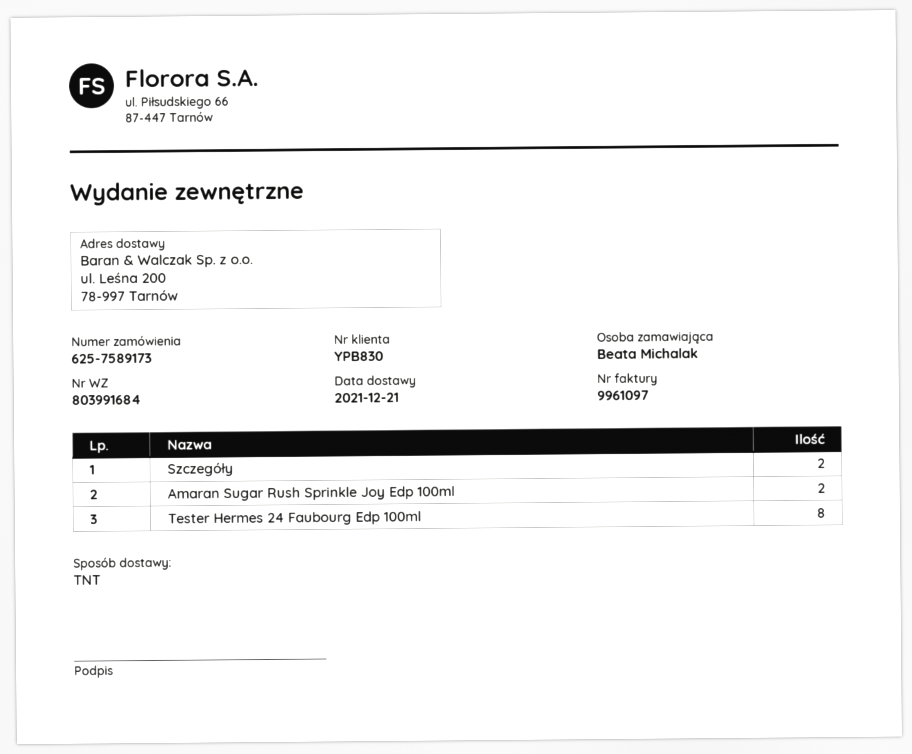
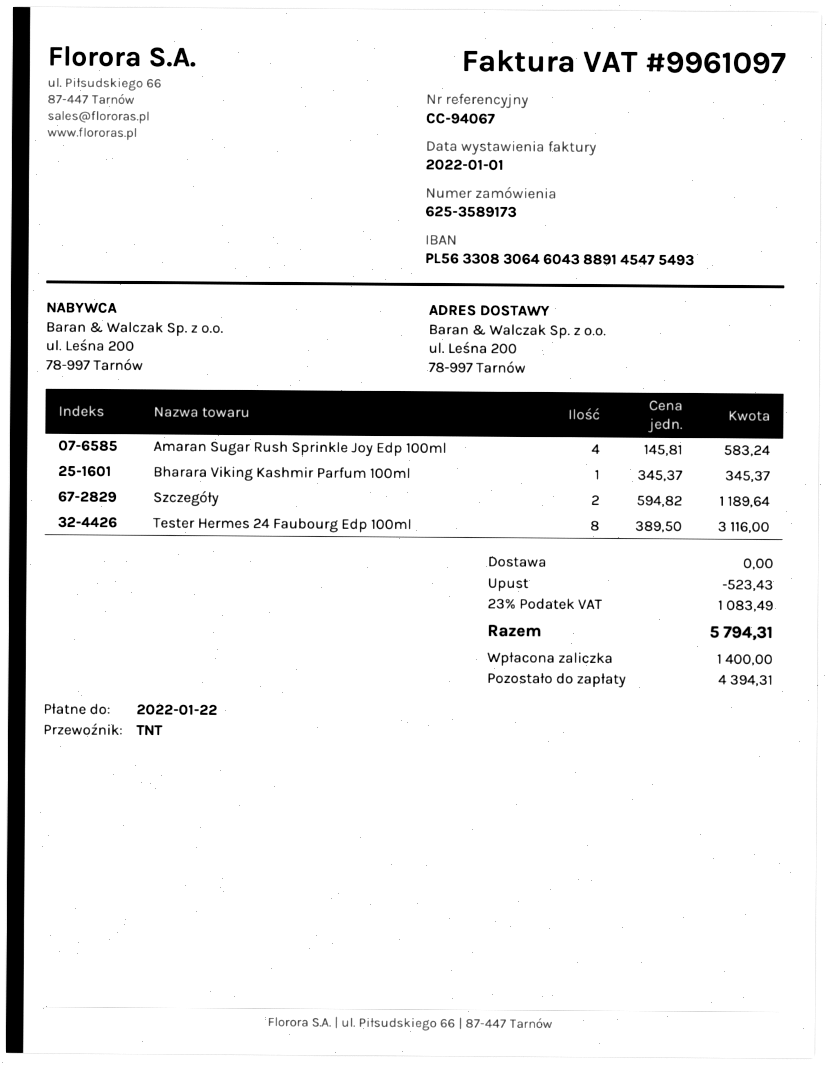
order number: 625-7589173 -> 625-3589173
Amaran Sugar Rush Sprinkle Joy Edp 100ml: 2 -> 4
Bharara Viking Kashmir Parfum 100ml: none -> 1

